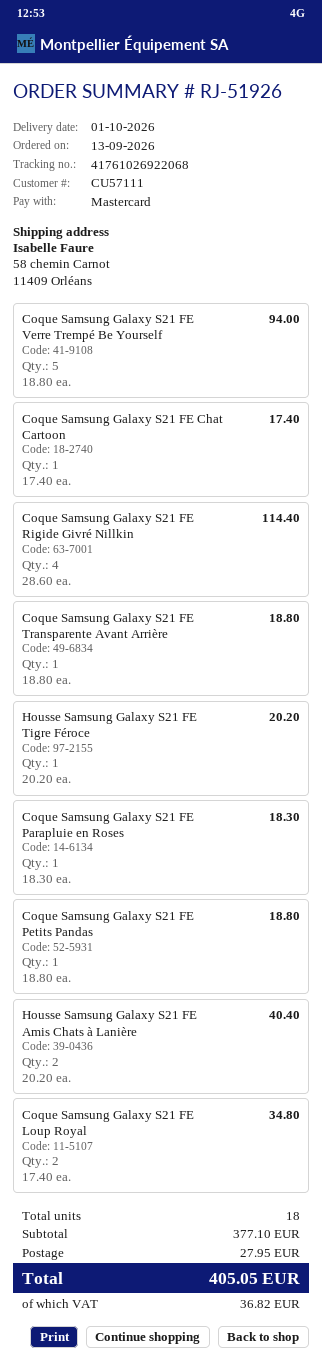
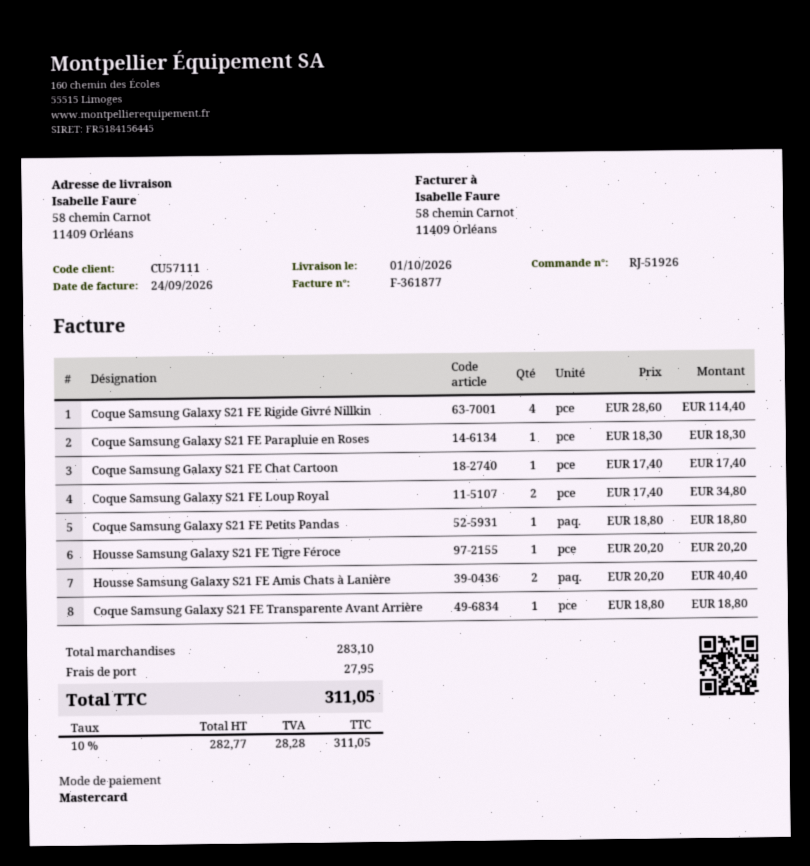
Coque Samsung Galaxy S21 FE Verre Trempé Be Yourself: 5 x 18.80 = 94.00 -> none
subtotal: 377.10 -> 283.10
tax: 36.82 -> 28.28
total: 405.05 -> 311.05

